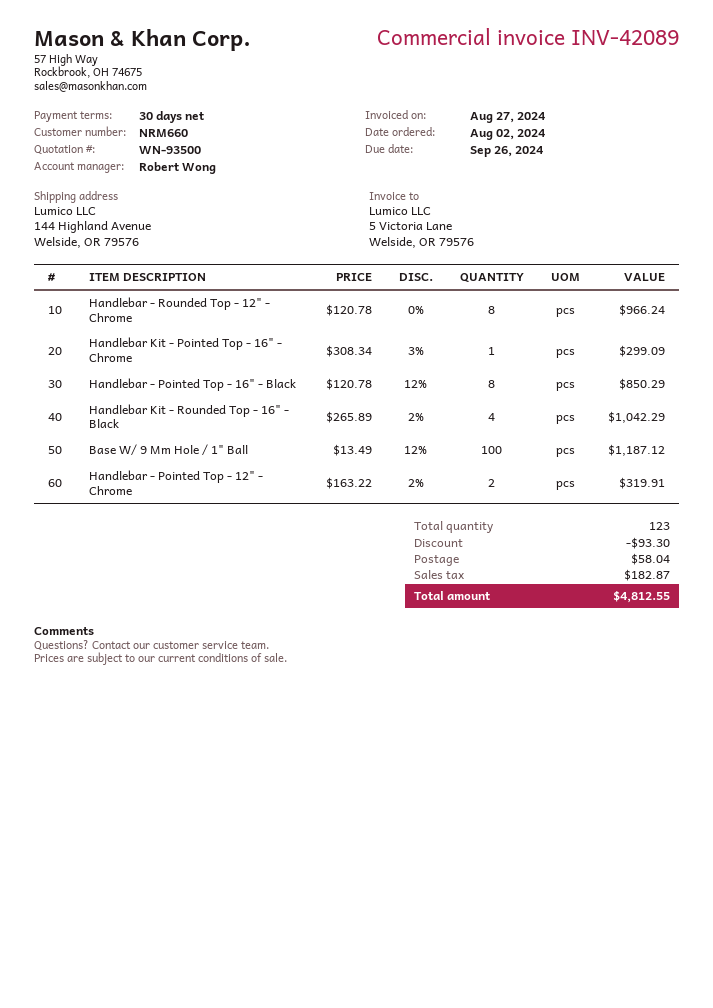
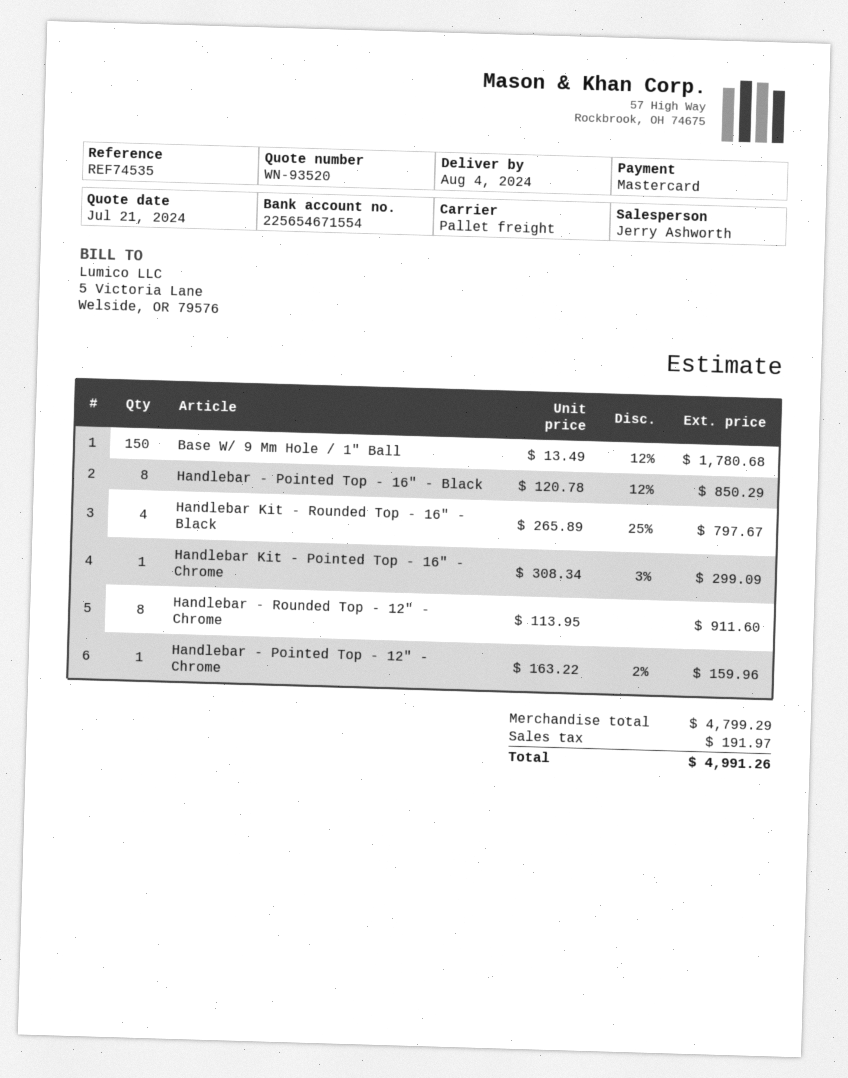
quote number: WN-93500 -> WN-93520
sales rep: Robert Wong -> Jerry Ashworth
Handlebar - Rounded Top - 12" - Chrome: 8 x 120.78 = 966.24 -> 8 x 113.95 = 911.60
Handlebar Kit - Rounded Top - 16" - Black: 4 x 265.89 - 2% = 1042.29 -> 4 x 265.89 - 25% = 797.67
Base W/ 9 Mm Hole / 1" Ball: 100 x 13.49 - 12% = 1187.12 -> 150 x 13.49 - 12% = 1780.68
Handlebar - Pointed Top - 12" - Chrome: 2 x 163.22 - 2% = 319.91 -> 1 x 163.22 - 2% = 159.96
discount: 93.30 -> none
shipping: 58.04 -> none
tax: 182.87 -> 191.97
total: 4812.55 -> 4991.26

